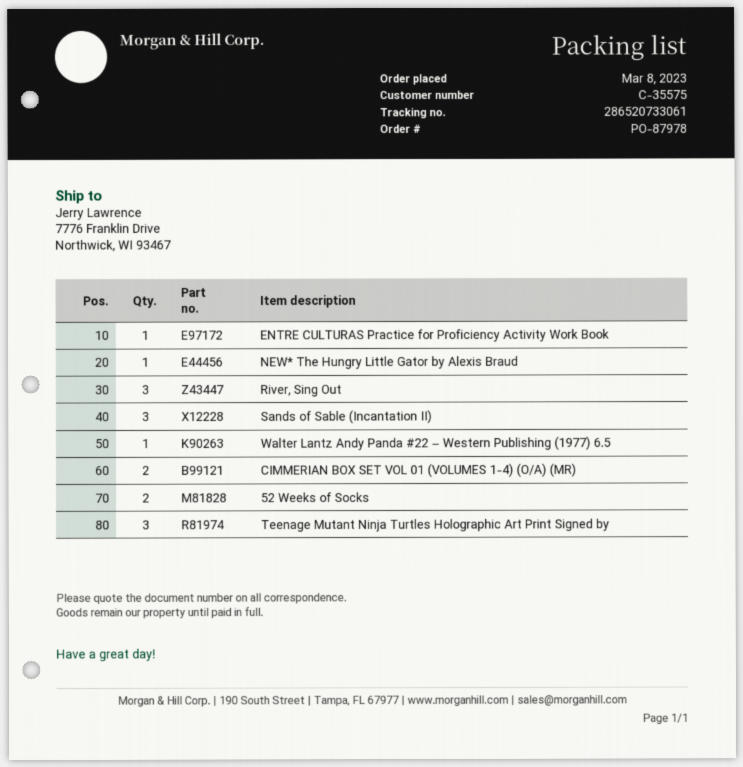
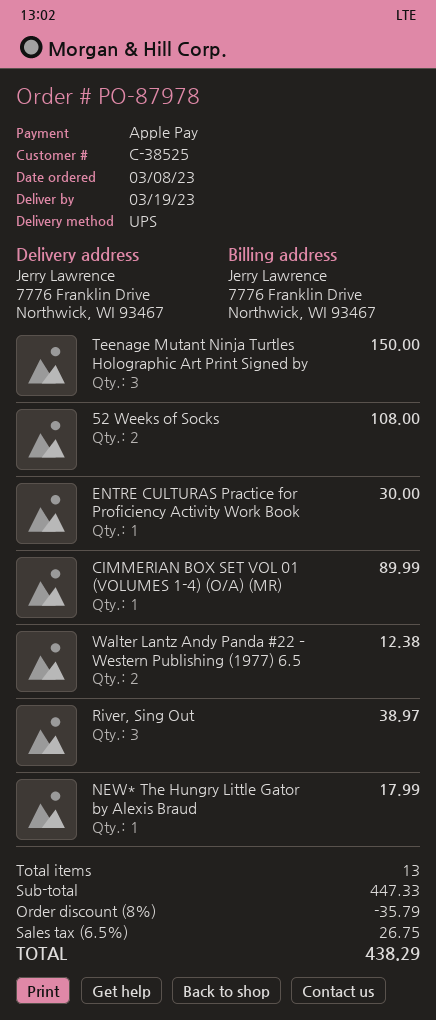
customer number: C-35575 -> C-38525
Sands of Sable (Incantation II): 3 -> none
Walter Lantz Andy Panda #22 – Western Publishing (1977) 6.5: 1 -> 2
CIMMERIAN BOX SET VOL 01 (VOLUMES 1-4) (O/A) (MR): 2 -> 1

